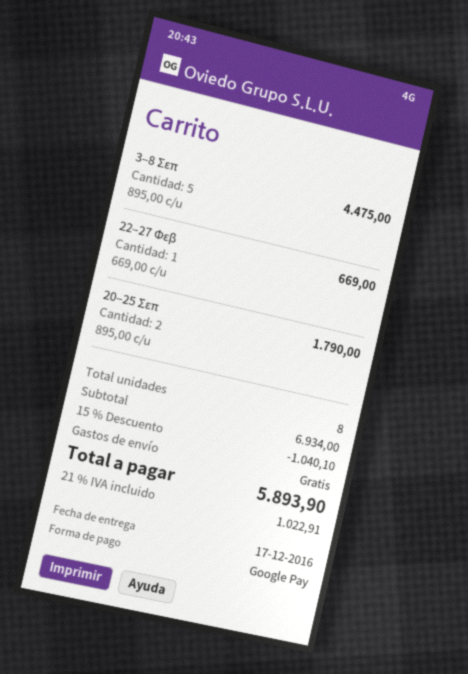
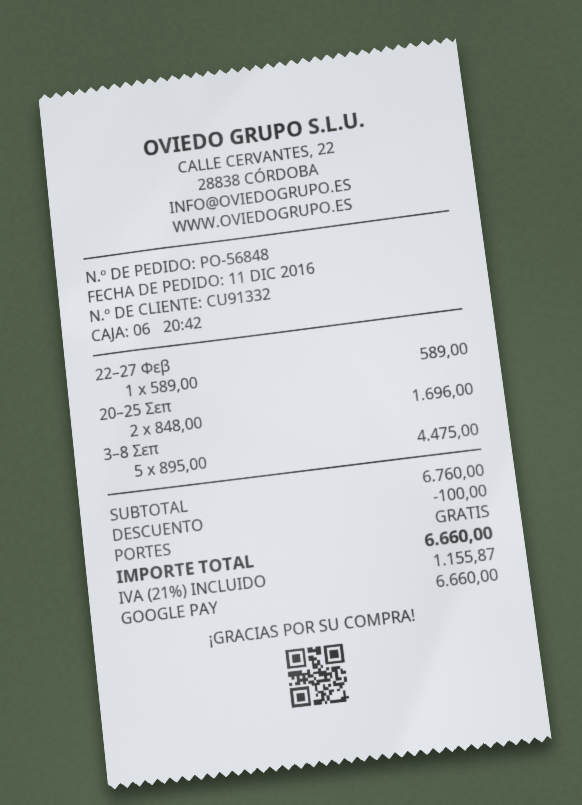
22–27 Φεβ: 1 x 669.00 = 669.00 -> 1 x 589.00 = 589.00
20–25 Σεπ: 2 x 895.00 = 1790.00 -> 2 x 848.00 = 1696.00
subtotal: 6934.00 -> 6760.00
discount: 1040.10 -> 100.00
tax: 21% = 1022.91 -> 21% = 1155.87
total: 5893.90 -> 6660.00

